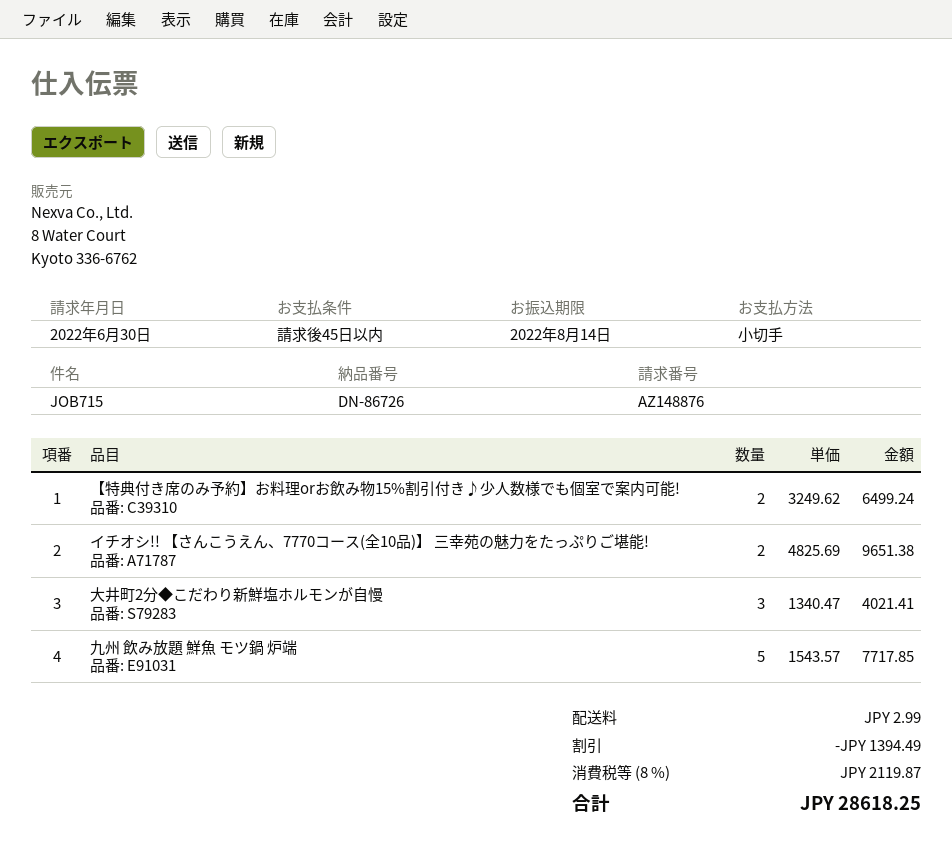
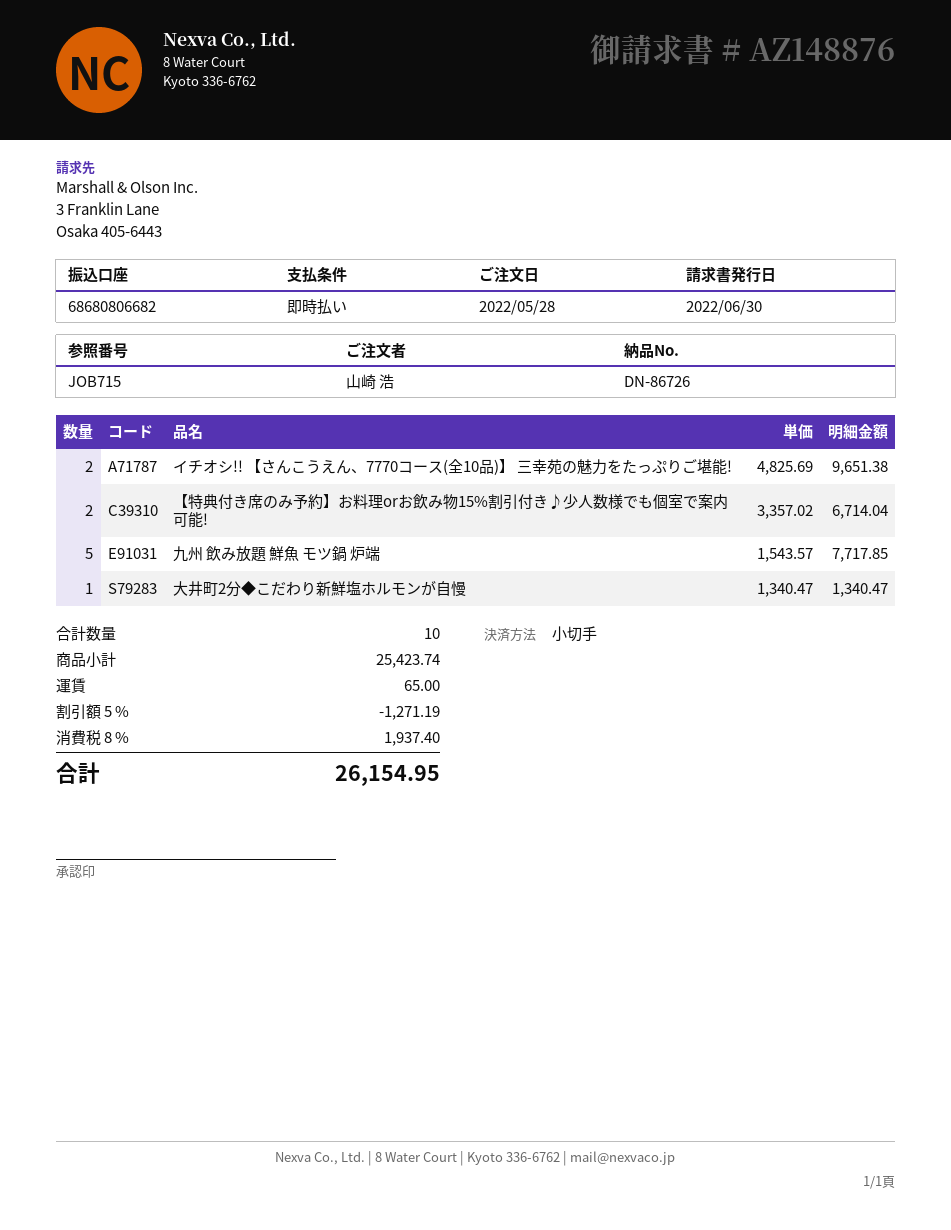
payment terms: 45 days -> on receipt
【特典付き席のみ予約】お料理orお飲み物15%割引付き♪少人数様でも個室で案内可能!: 2 x 3249.62 = 6499.24 -> 2 x 3357.02 = 6714.04
大井町2分◆こだわり新鮮塩ホルモンが自慢: 3 x 1340.47 = 4021.41 -> 1 x 1340.47 = 1340.47
discount: 1394.49 -> 1271.19
shipping: 2.99 -> 65.00
tax: 8% = 2119.87 -> 8% = 1937.40
total: 28618.25 -> 26154.95

